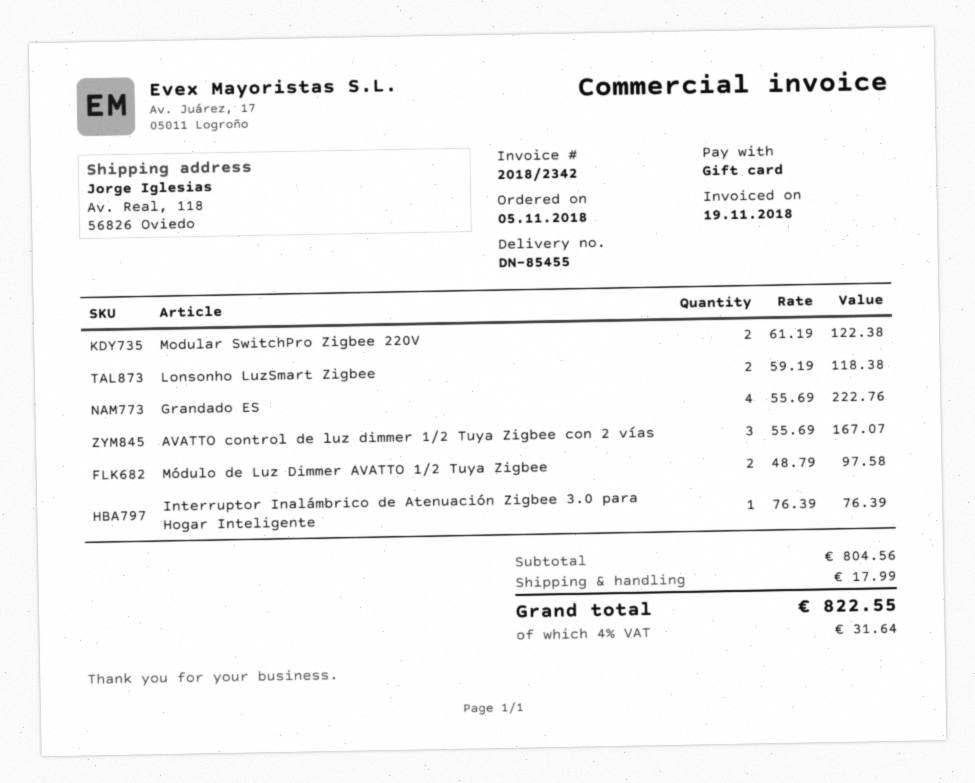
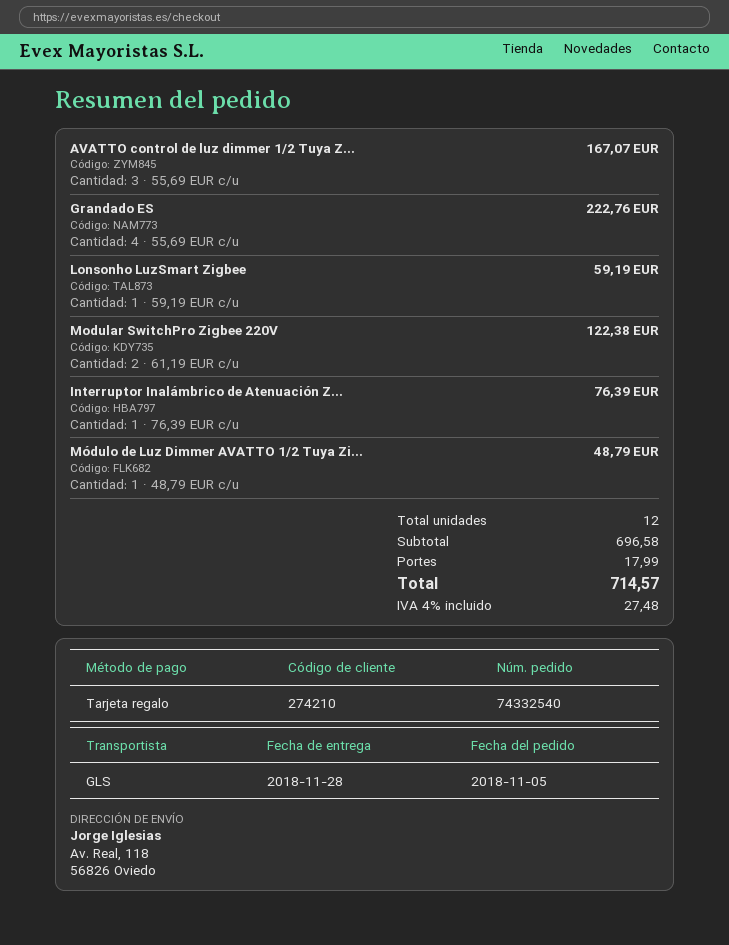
Lonsonho LuzSmart Zigbee: 2 x 59.19 = 118.38 -> 1 x 59.19 = 59.19
Módulo de Luz Dimmer AVATTO 1/2 Tuya Zigbee: 2 x 48.79 = 97.58 -> 1 x 48.79 = 48.79
subtotal: 804.56 -> 696.58
tax: 4% = 31.64 -> 4% = 27.48
total: 822.55 -> 714.57

